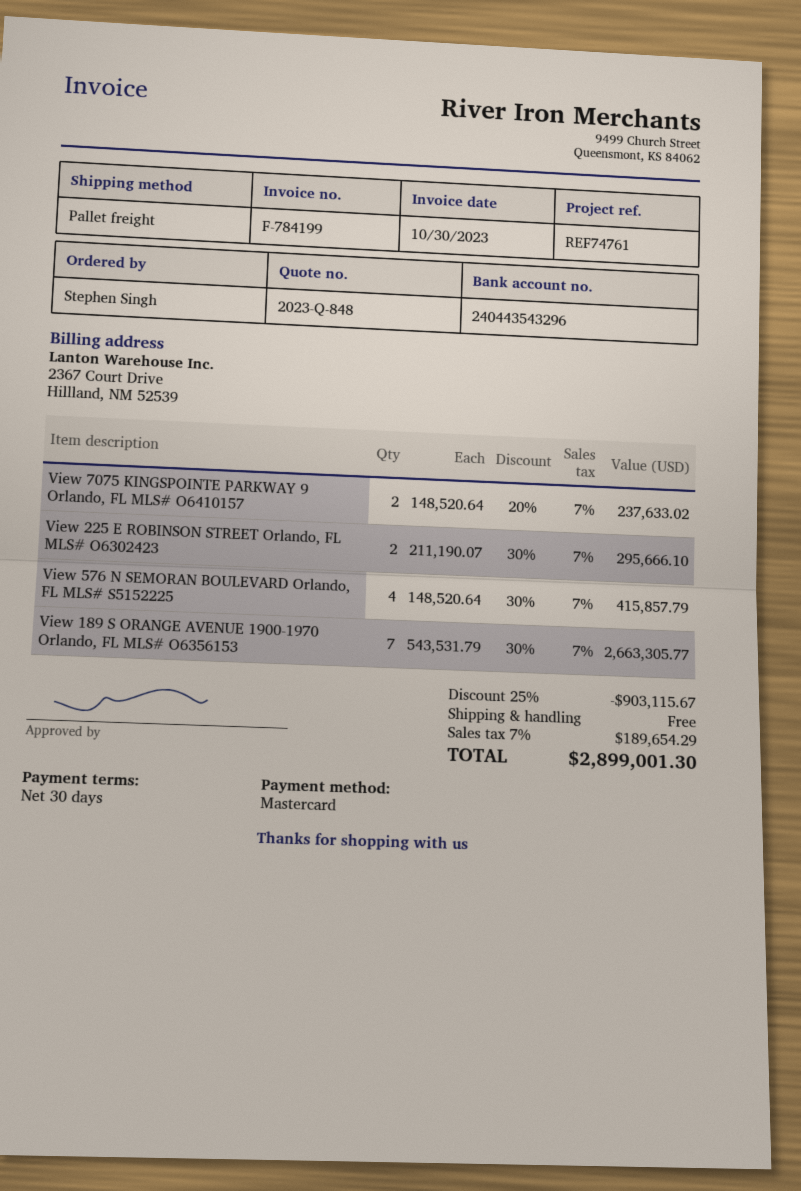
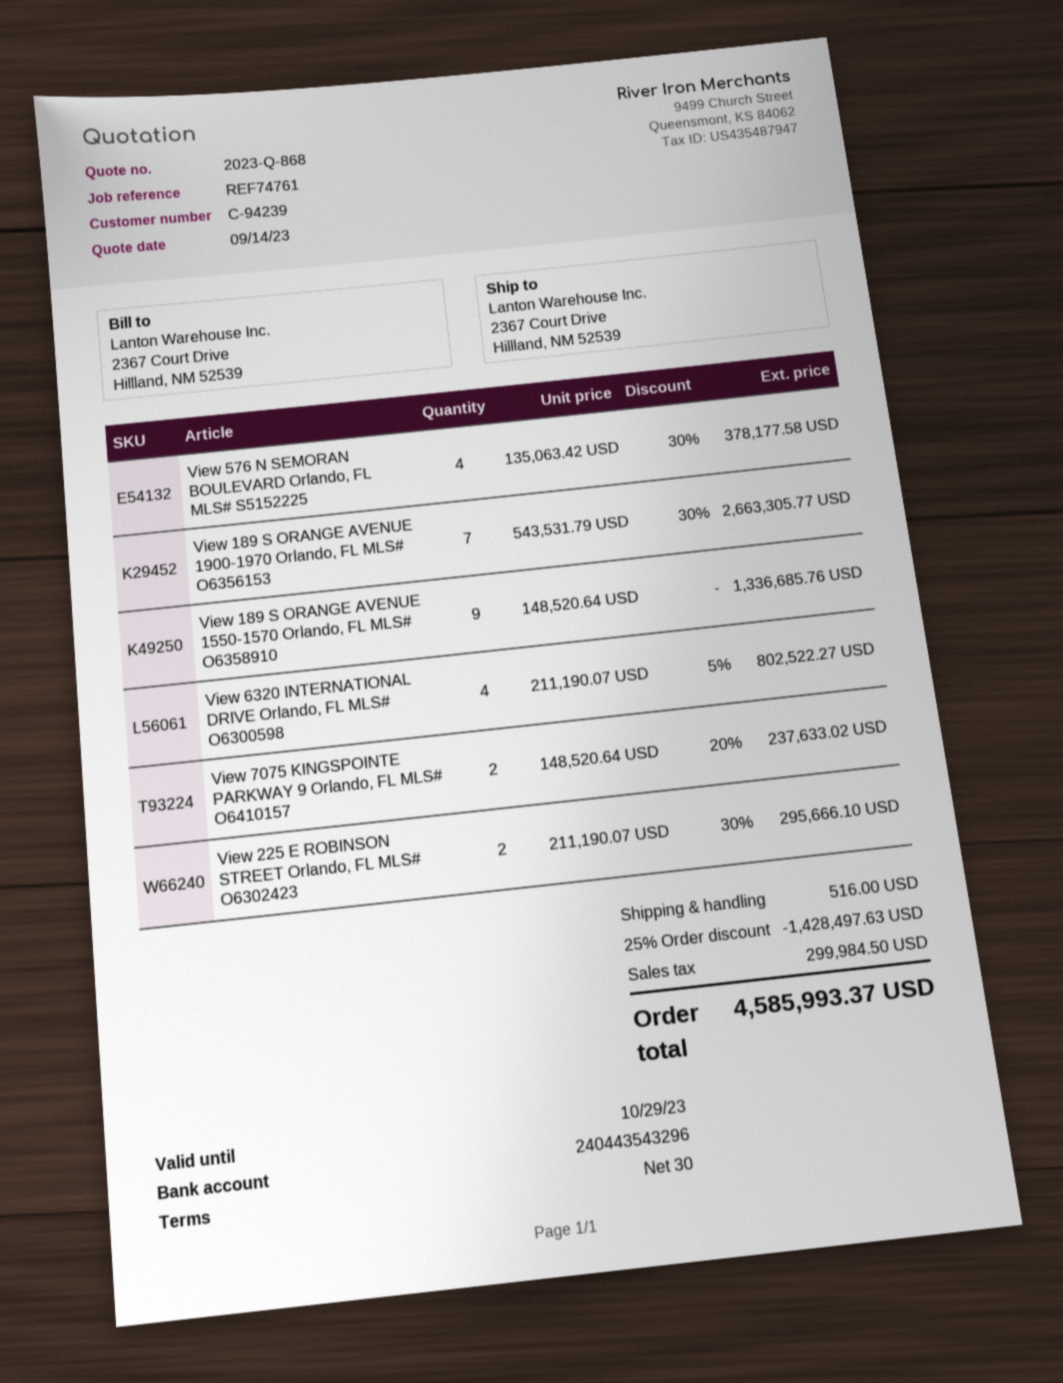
quote number: 2023-Q-848 -> 2023-Q-868
View 576 N SEMORAN BOULEVARD Orlando, FL MLS# S5152225: 4 x 148520.64 - 30% = 415857.79 -> 4 x 135063.42 - 30% = 378177.58
View 189 S ORANGE AVENUE 1550-1570 Orlando, FL MLS# O6358910: none -> 9 x 148520.64 = 1336685.76
View 6320 INTERNATIONAL DRIVE Orlando, FL MLS# O6300598: none -> 4 x 211190.07 - 5% = 802522.27
discount: 25% = 903115.67 -> 25% = 1428497.63
shipping: 0.00 -> 516.00
tax: 189654.29 -> 299984.50
total: 2899001.30 -> 4585993.37

